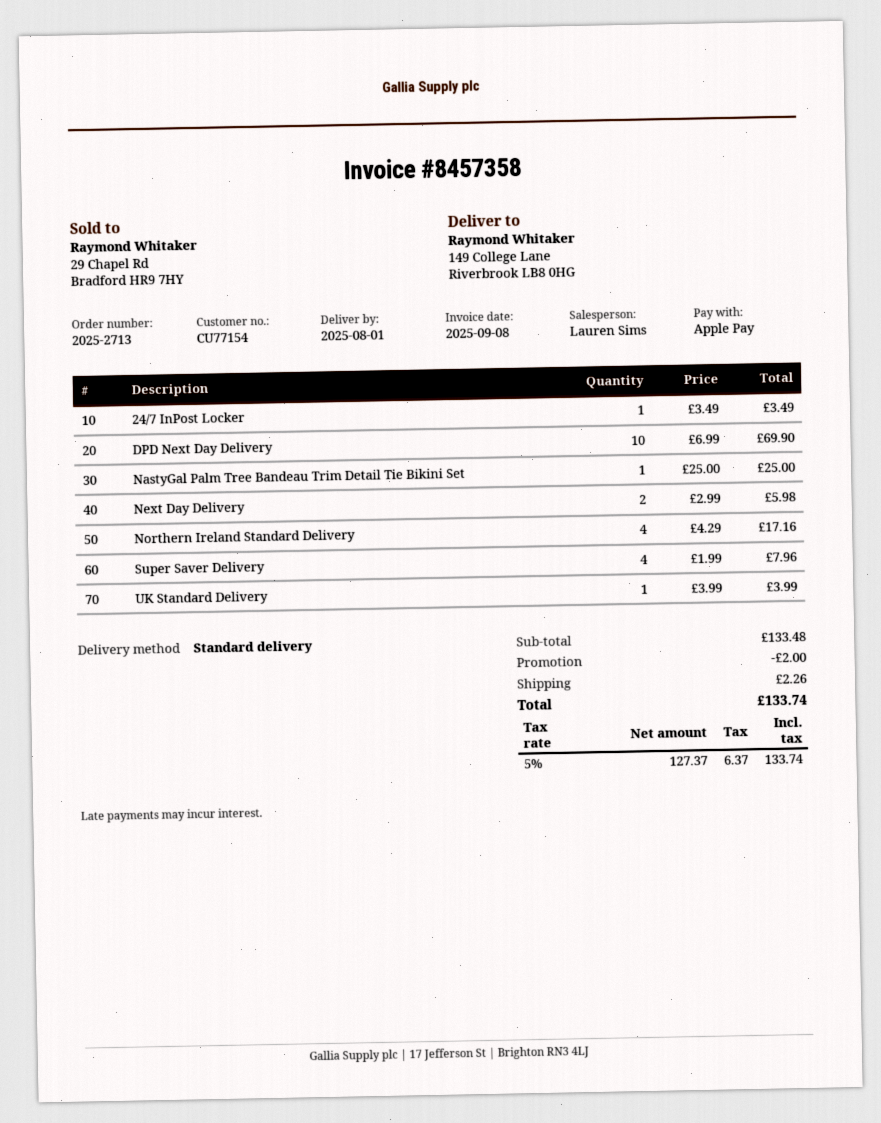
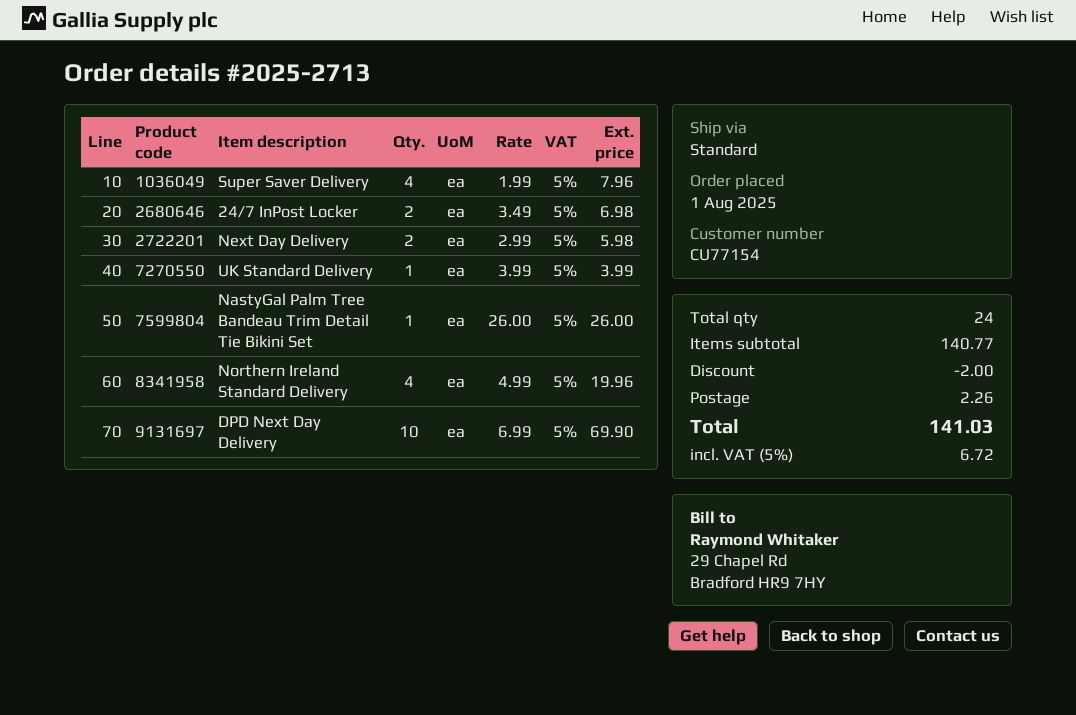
24/7 InPost Locker: 1 x 3.49 = 3.49 -> 2 x 3.49 = 6.98
NastyGal Palm Tree Bandeau Trim Detail Tie Bikini Set: 1 x 25.00 = 25.00 -> 1 x 26.00 = 26.00
Northern Ireland Standard Delivery: 4 x 4.29 = 17.16 -> 4 x 4.99 = 19.96
subtotal: 133.48 -> 140.77
tax: 5% = 6.37 -> 5% = 6.72
total: 133.74 -> 141.03

